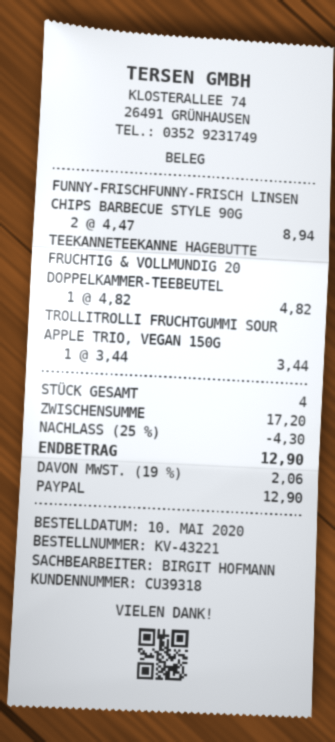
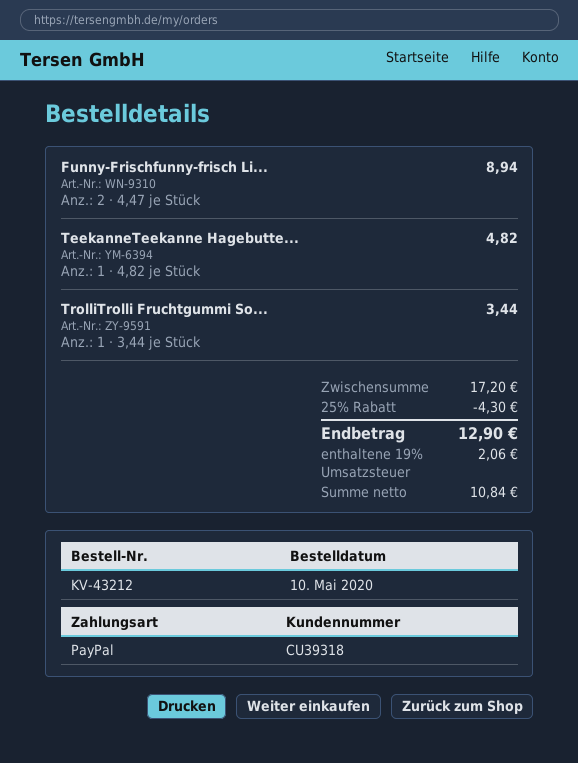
order number: KV-43221 -> KV-43212

